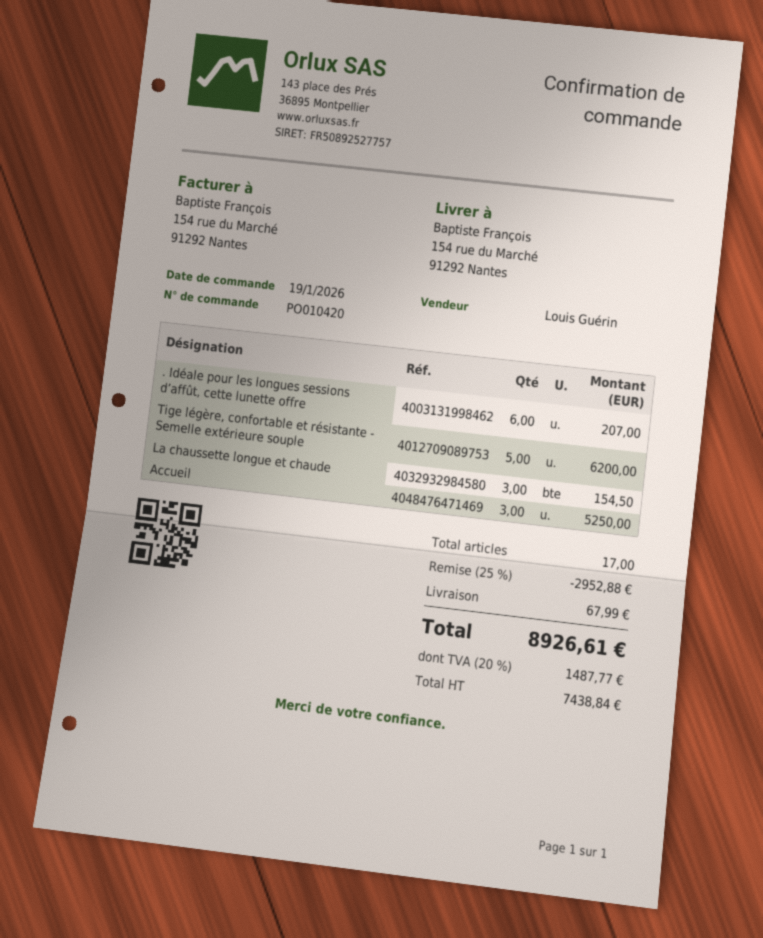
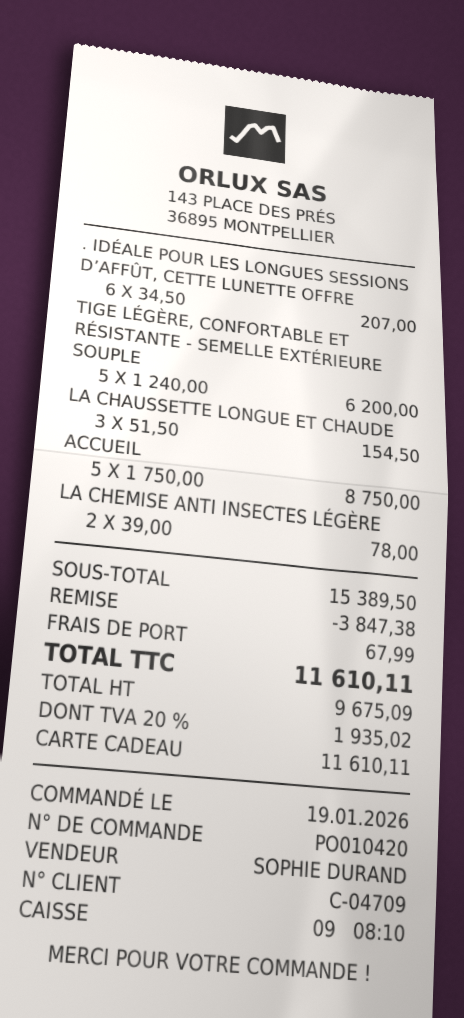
sales rep: Louis Guérin -> SOPHIE DURAND
Accueil: 3 for 5250.00 -> 5 for 8750.00
LA CHEMISE ANTI INSECTES LÉGÈRE: none -> 2 for 78.00
discount: 2952.88 -> 3847.38
net: 7438.84 -> 9675.09
tax: 20% = 1487.77 -> 20% = 1935.02
total: 8926.61 -> 11610.11

